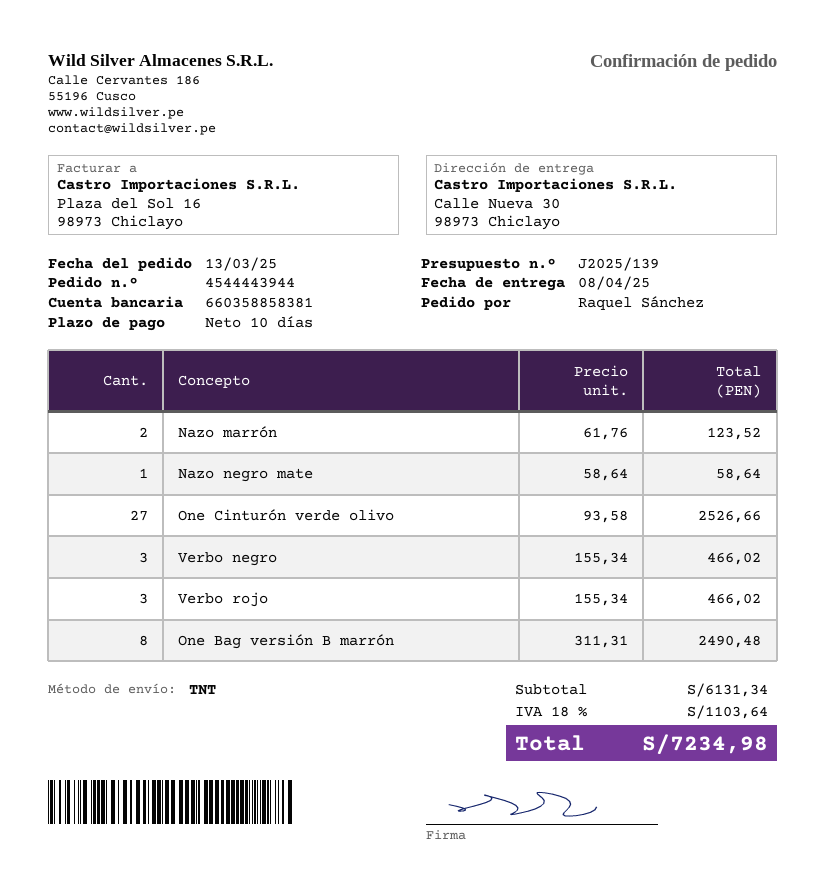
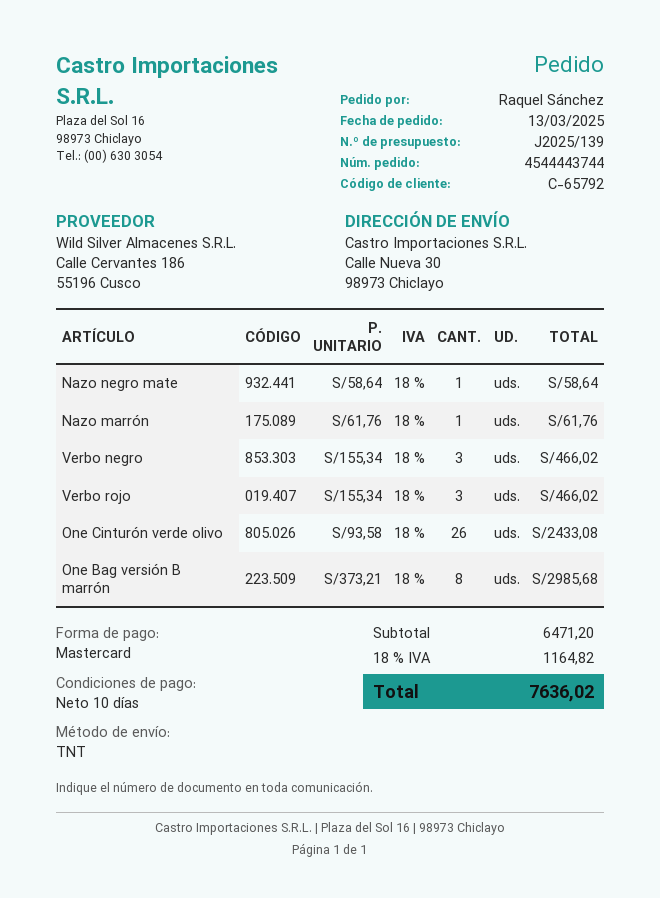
order number: 4544443944 -> 4544443744
Nazo marrón: 2 x 61.76 = 123.52 -> 1 x 61.76 = 61.76
One Cinturón verde olivo: 27 x 93.58 = 2526.66 -> 26 x 93.58 = 2433.08
One Bag versión B marrón: 8 x 311.31 = 2490.48 -> 8 x 373.21 = 2985.68
subtotal: 6131.34 -> 6471.20
tax: 18% = 1103.64 -> 18% = 1164.82
total: 7234.98 -> 7636.02

